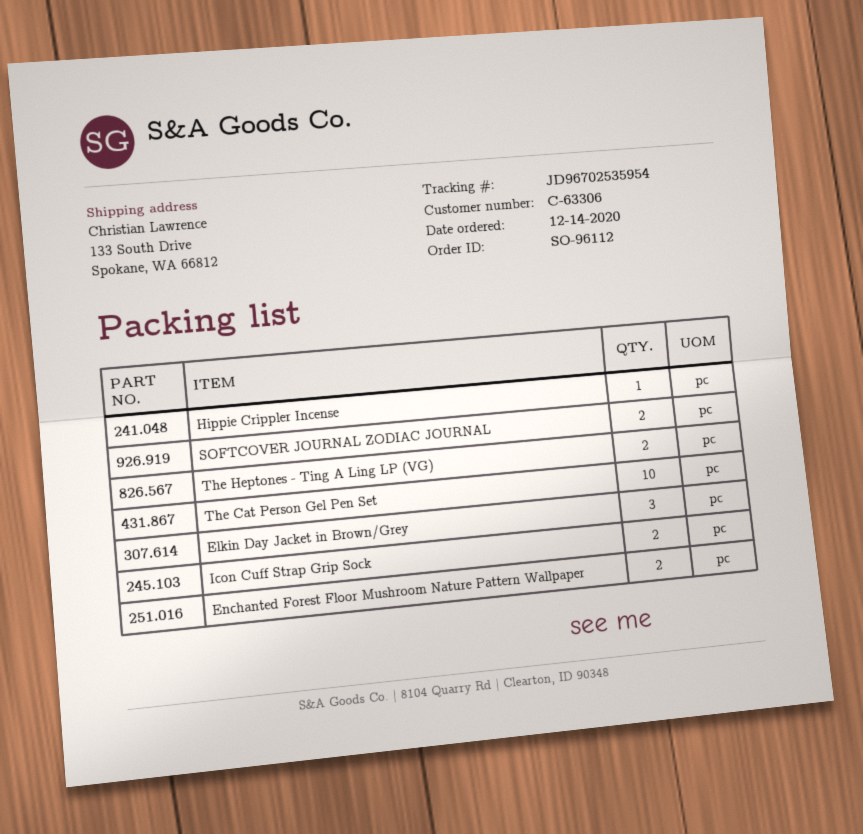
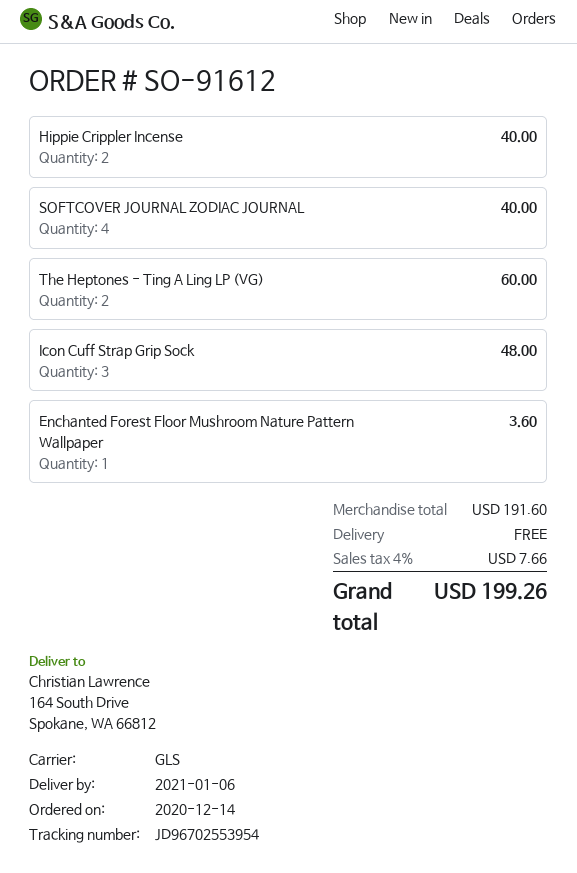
order number: SO-96112 -> SO-91612
tracking number: JD96702535954 -> JD96702553954
ship to: 133 South Drive, Spokane, WA 66812 -> 164 South Drive, Spokane, WA 66812
Hippie Crippler Incense: 1 -> 2
SOFTCOVER JOURNAL ZODIAC JOURNAL: 2 -> 4
The Cat Person Gel Pen Set: 10 -> none
Elkin Day Jacket in Brown/Grey: 3 -> none
Icon Cuff Strap Grip Sock: 2 -> 3
Enchanted Forest Floor Mushroom Nature Pattern Wallpaper: 2 -> 1

